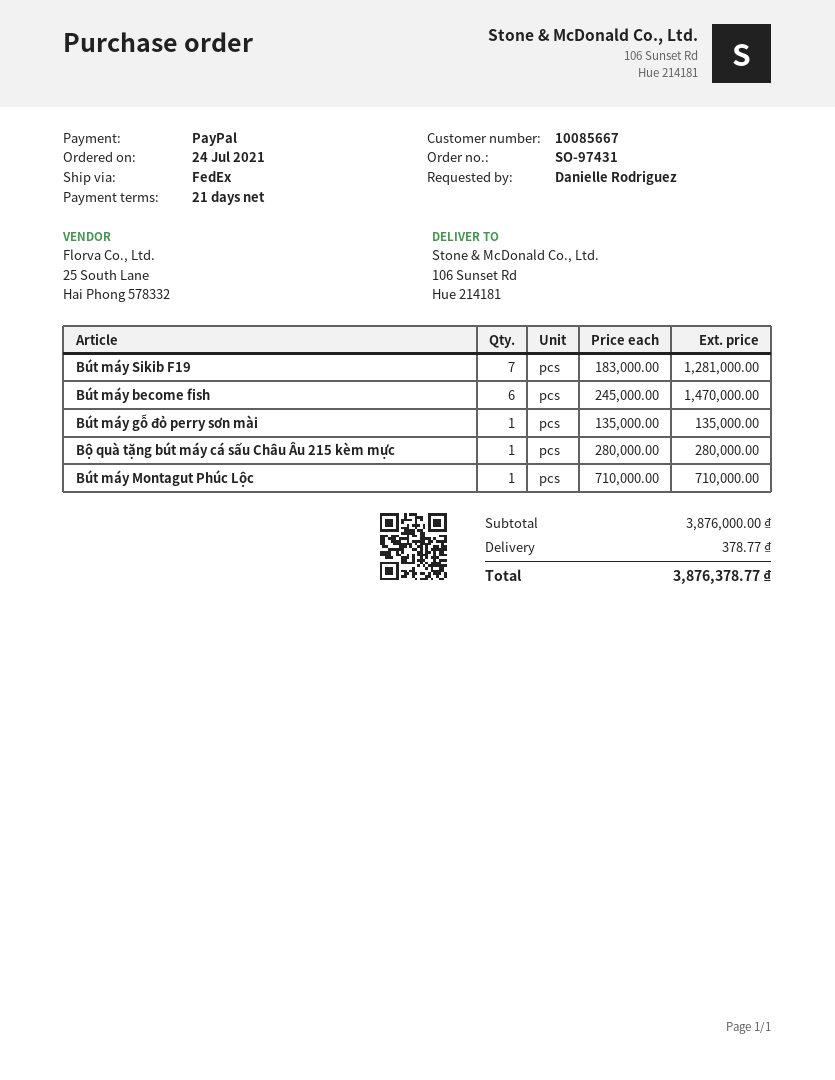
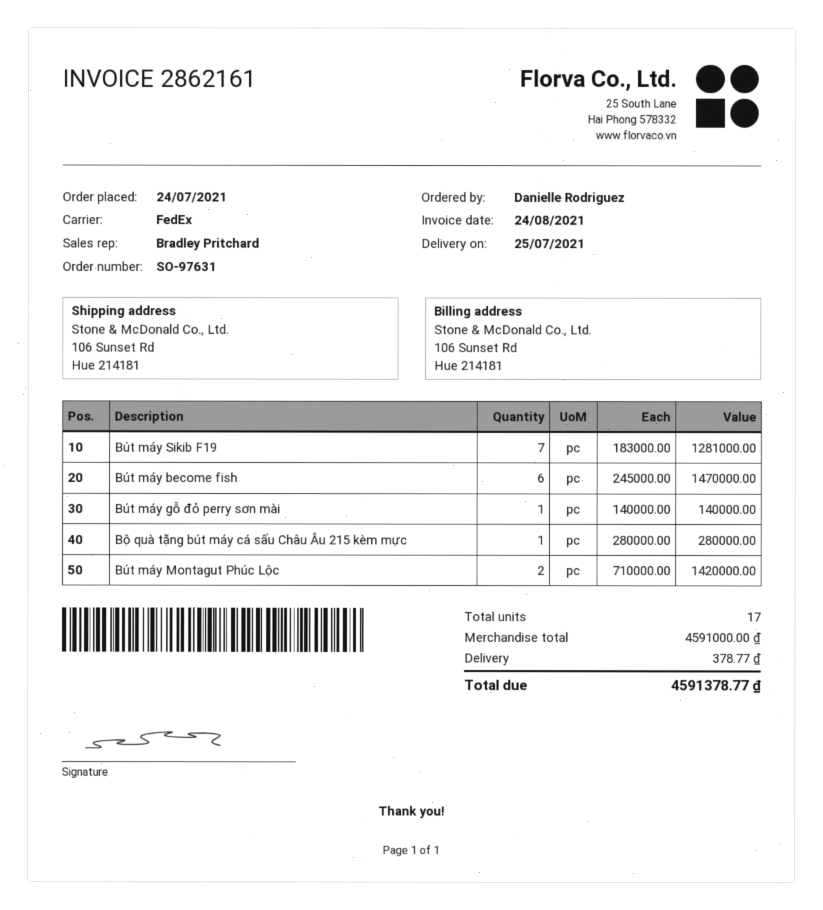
order number: SO-97431 -> SO-97631
Bút máy gỗ đỏ perry sơn mài: 1 x 135000.00 = 135000.00 -> 1 x 140000.00 = 140000.00
Bút máy Montagut Phúc Lộc: 1 x 710000.00 = 710000.00 -> 2 x 710000.00 = 1420000.00
subtotal: 3876000.00 -> 4591000.00
total: 3876378.77 -> 4591378.77

